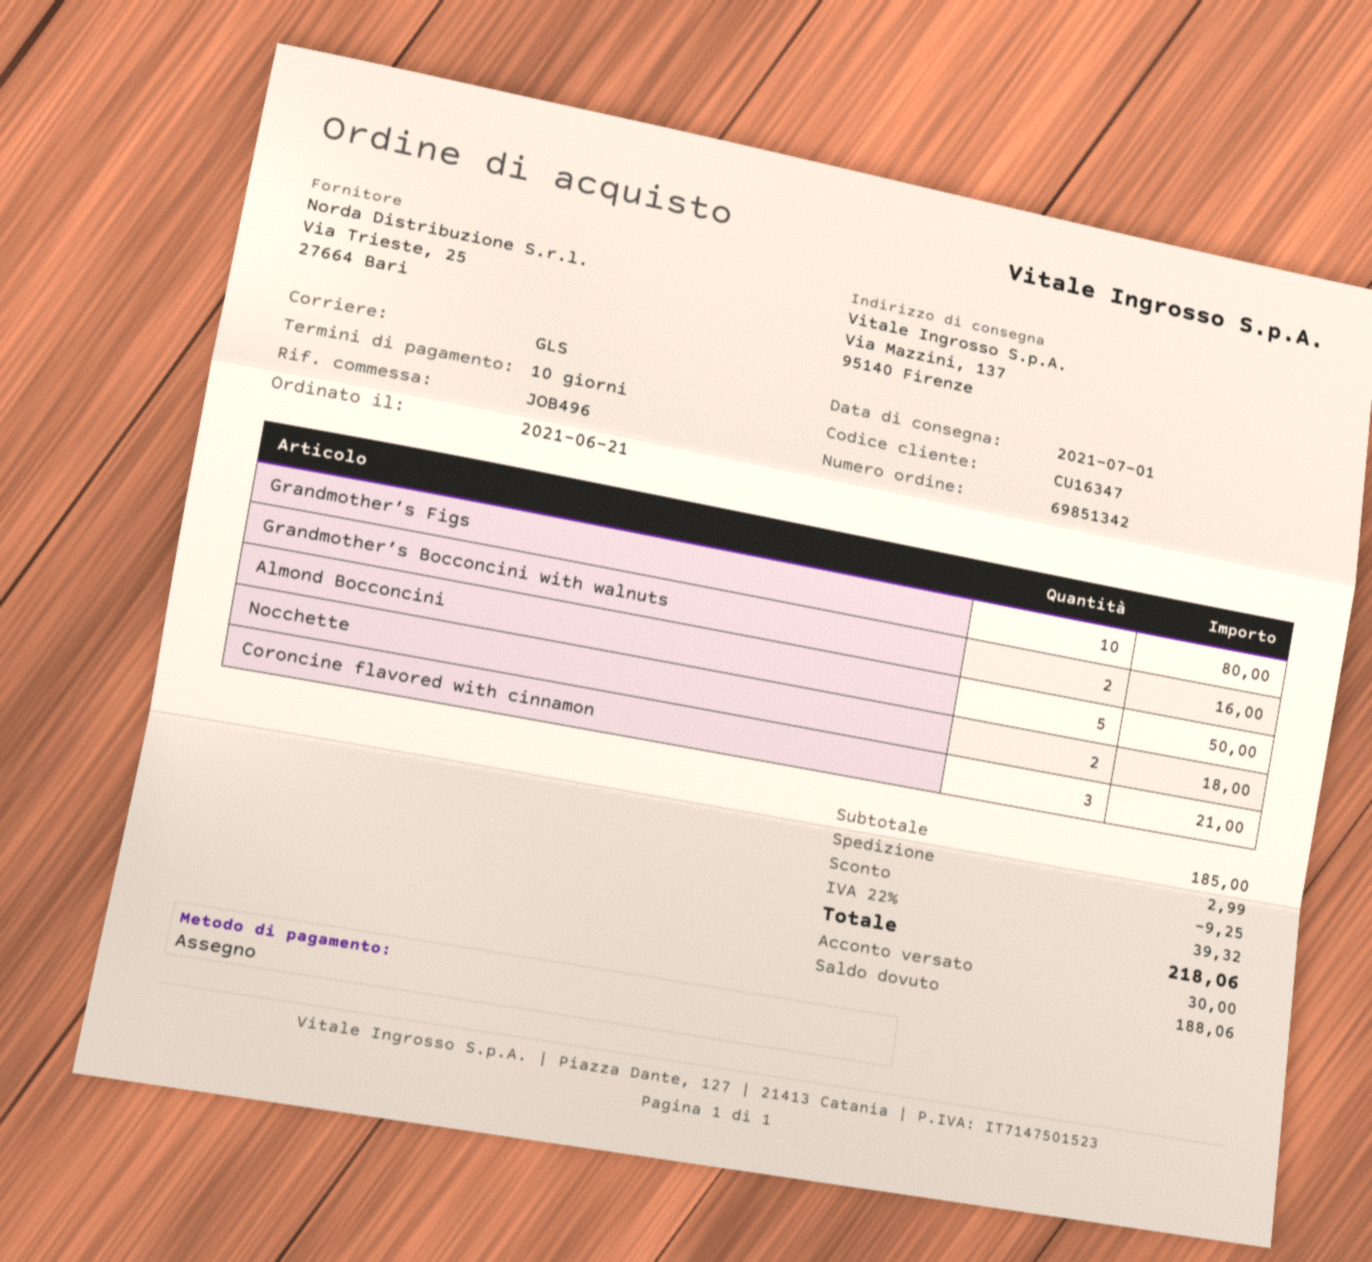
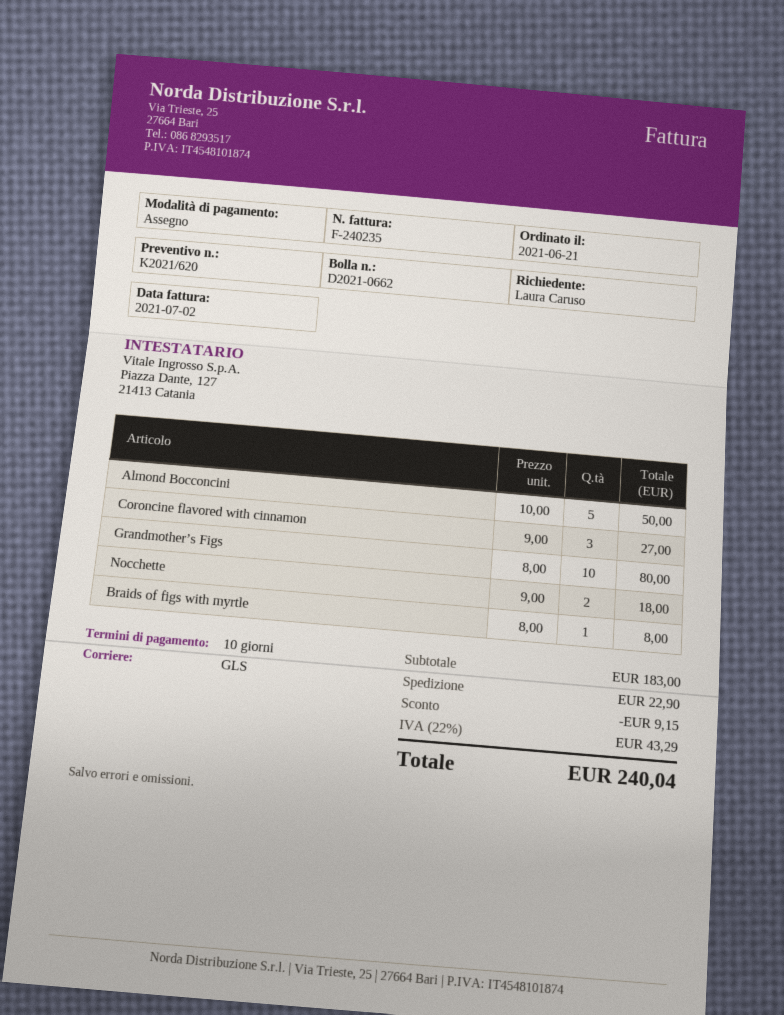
Grandmother’s Bocconcini with walnuts: 2 for 16.00 -> none
Coroncine flavored with cinnamon: 3 for 21.00 -> 3 for 27.00
Braids of figs with myrtle: none -> 1 for 8.00
subtotal: 185.00 -> 183.00
discount: 9.25 -> 9.15
shipping: 2.99 -> 22.90
tax: 22% = 39.32 -> 22% = 43.29
total: 218.06 -> 240.04

